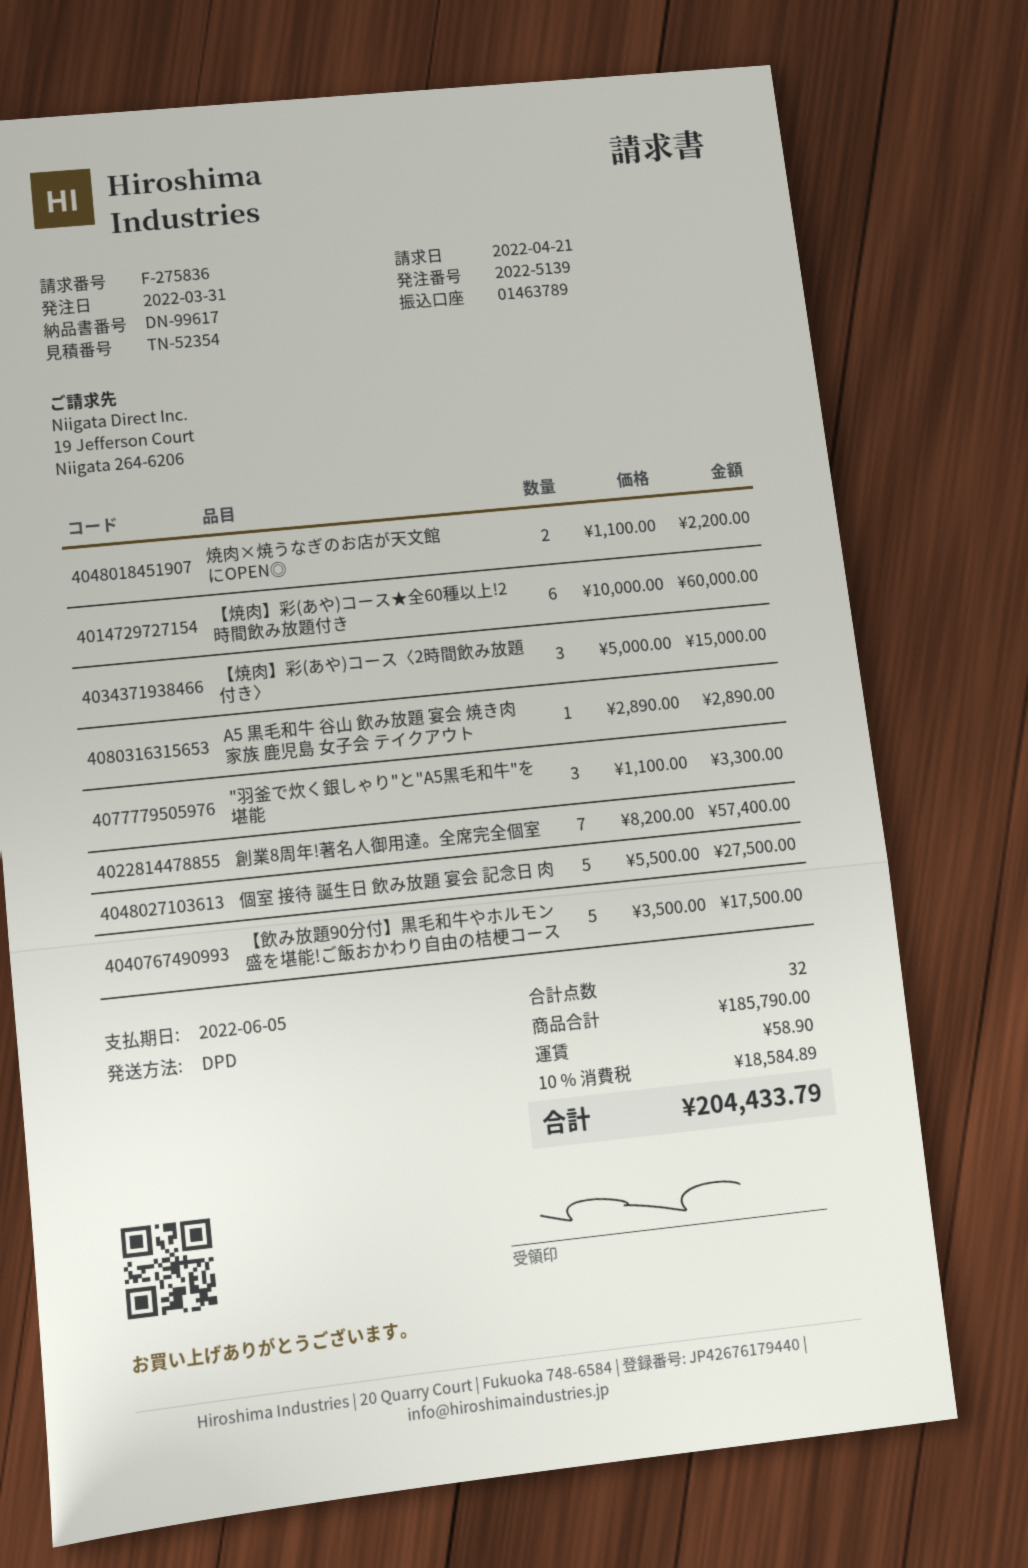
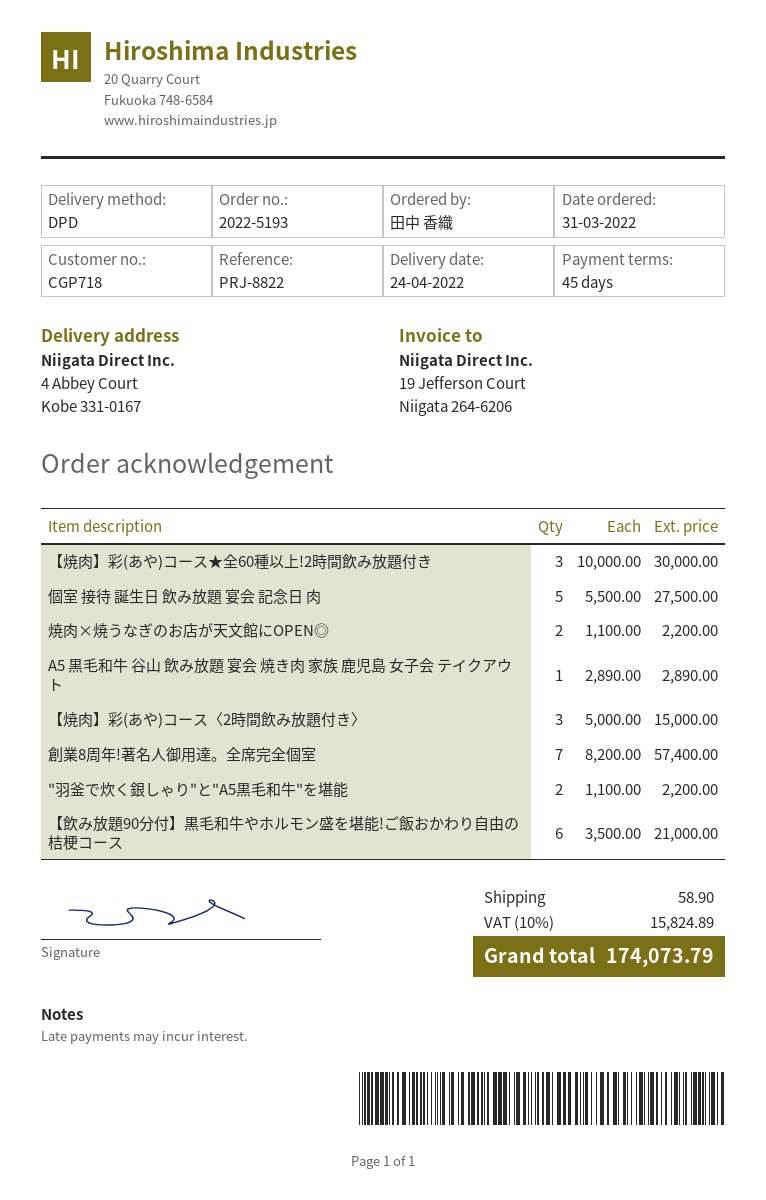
order number: 2022-5139 -> 2022-5193
【焼肉】彩(あや)コース★全60種以上!2時間飲み放題付き: 6 x 10000.00 = 60000.00 -> 3 x 10000.00 = 30000.00
"羽釜で炊く銀しゃり"と"A5黒毛和牛"を堪能: 3 x 1100.00 = 3300.00 -> 2 x 1100.00 = 2200.00
【飲み放題90分付】黒毛和牛やホルモン盛を堪能!ご飯おかわり自由の桔梗コース: 5 x 3500.00 = 17500.00 -> 6 x 3500.00 = 21000.00
tax: 10% = 18584.89 -> 10% = 15824.89
total: 204433.79 -> 174073.79

